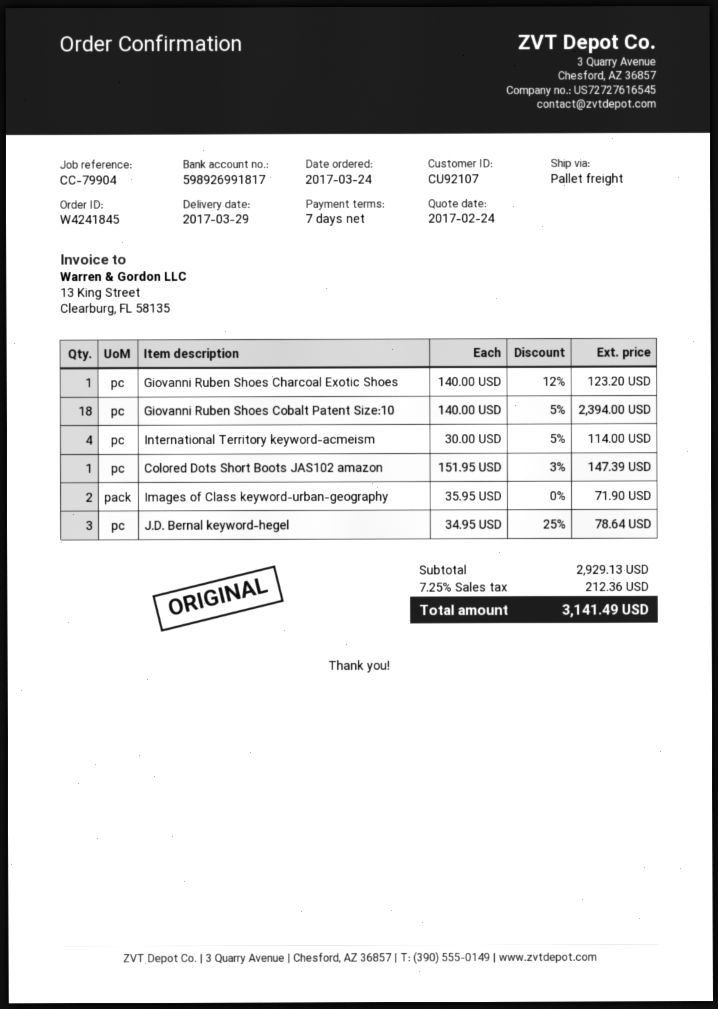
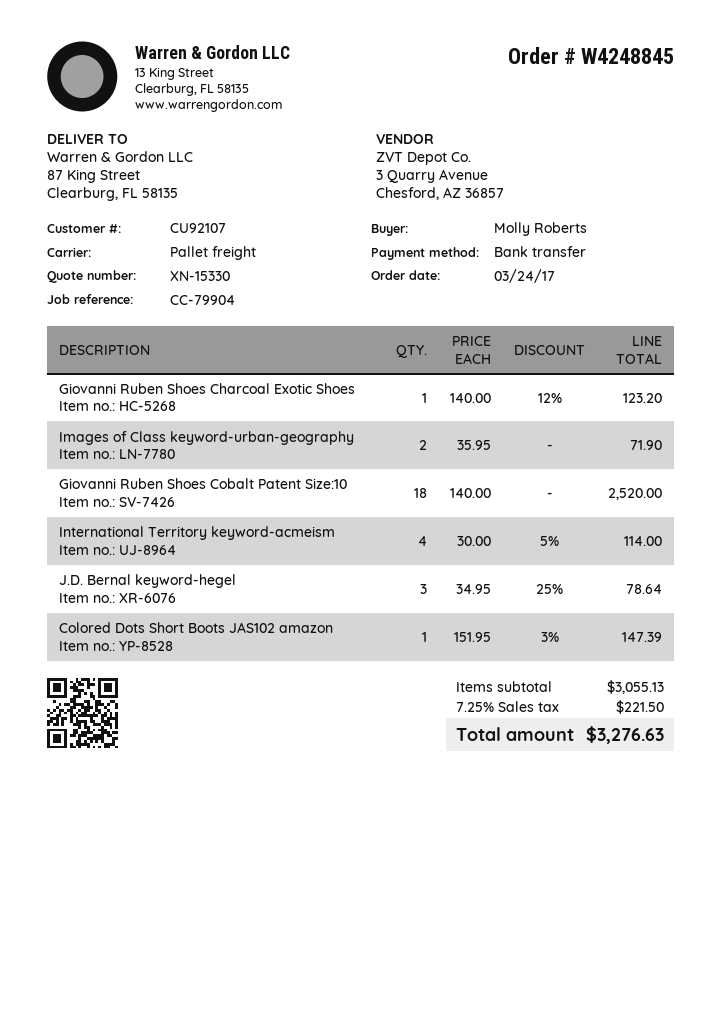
order number: W4241845 -> W4248845
Giovanni Ruben Shoes Cobalt Patent Size:10: 18 x 140.00 - 5% = 2394.00 -> 18 x 140.00 = 2520.00
subtotal: 2929.13 -> 3055.13
tax: 7.25% = 212.36 -> 7.25% = 221.50
total: 3141.49 -> 3276.63

